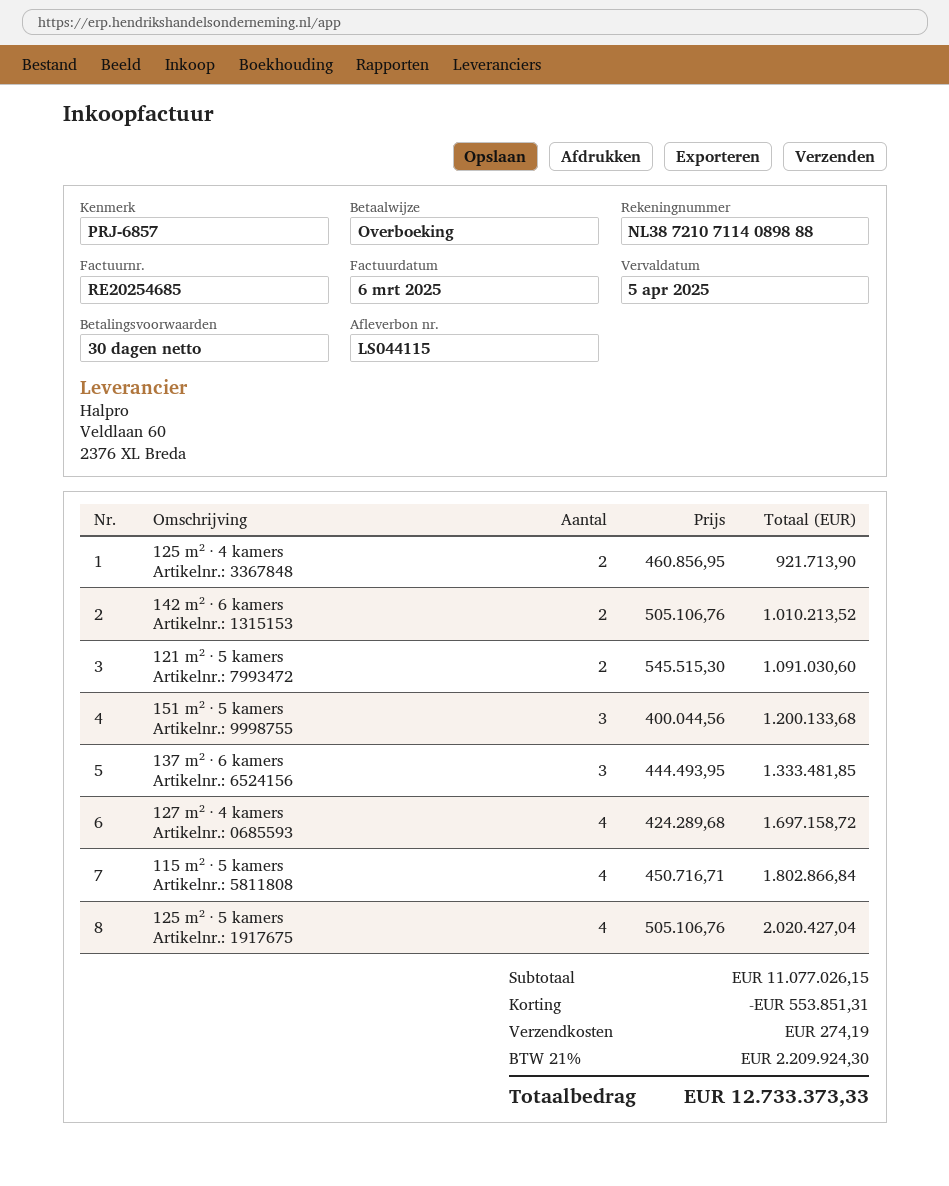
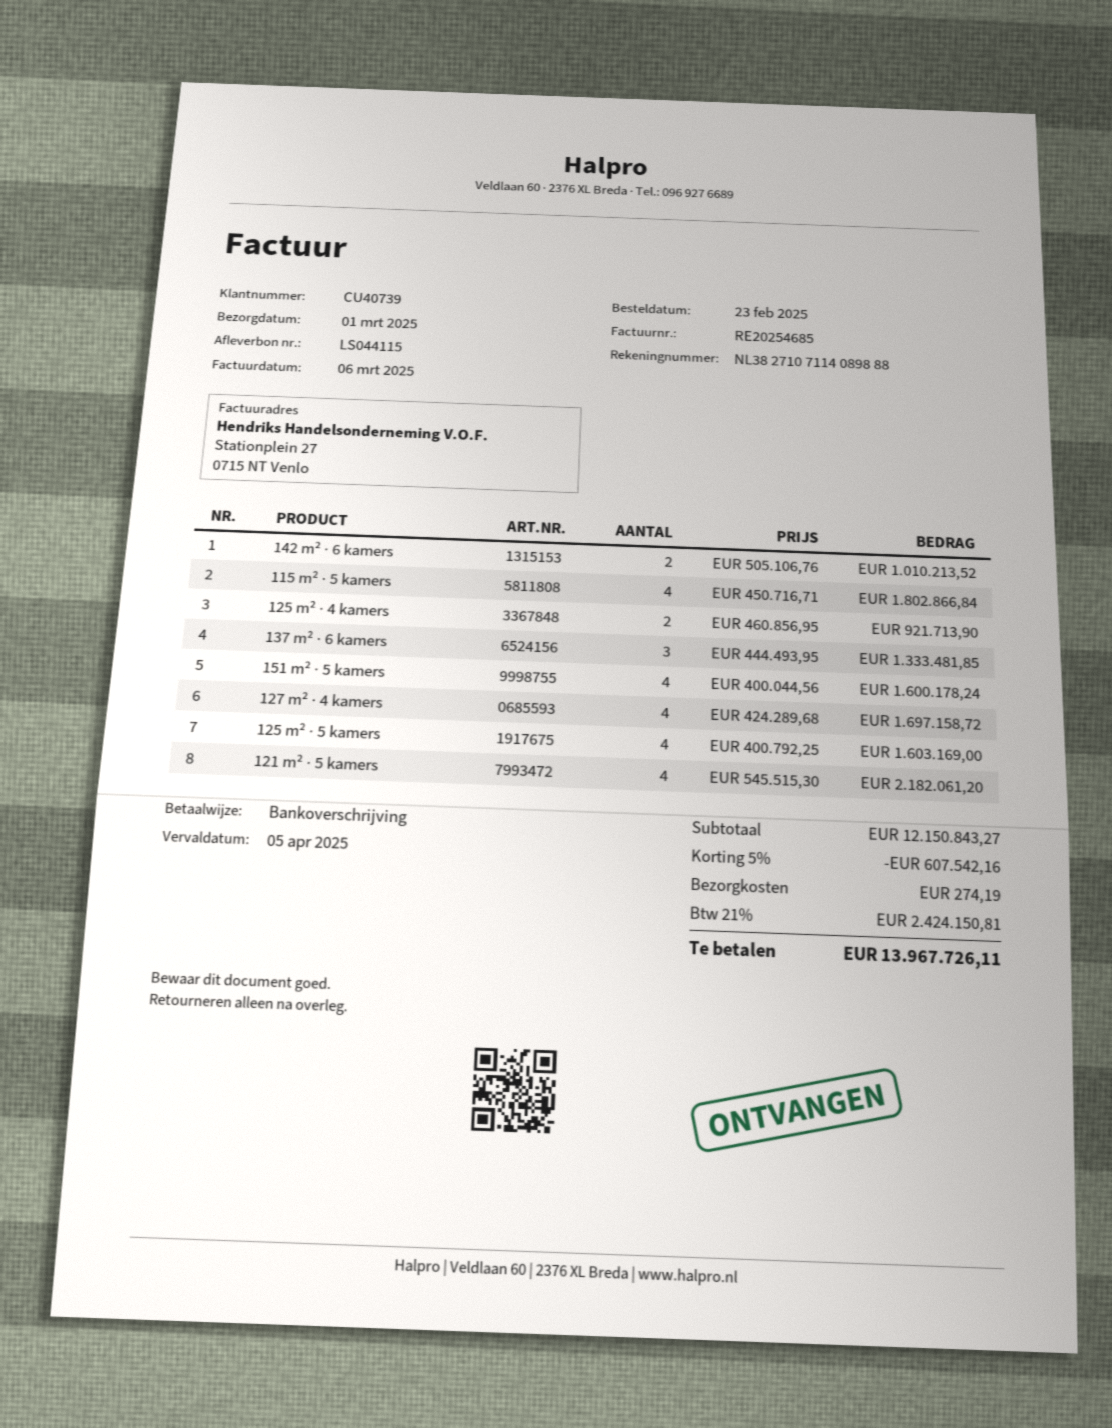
bank account: NL3872107114089888 -> NL3827107114089888
121 m² · 5 kamers: 2 x 545515.30 = 1091030.60 -> 4 x 545515.30 = 2182061.20
151 m² · 5 kamers: 3 x 400044.56 = 1200133.68 -> 4 x 400044.56 = 1600178.24
125 m² · 5 kamers: 4 x 505106.76 = 2020427.04 -> 4 x 400792.25 = 1603169.00
subtotal: 11077026.15 -> 12150843.27
discount: 553851.31 -> 607542.16
tax: 21% = 2209924.30 -> 21% = 2424150.81
total: 12733373.33 -> 13967726.11

